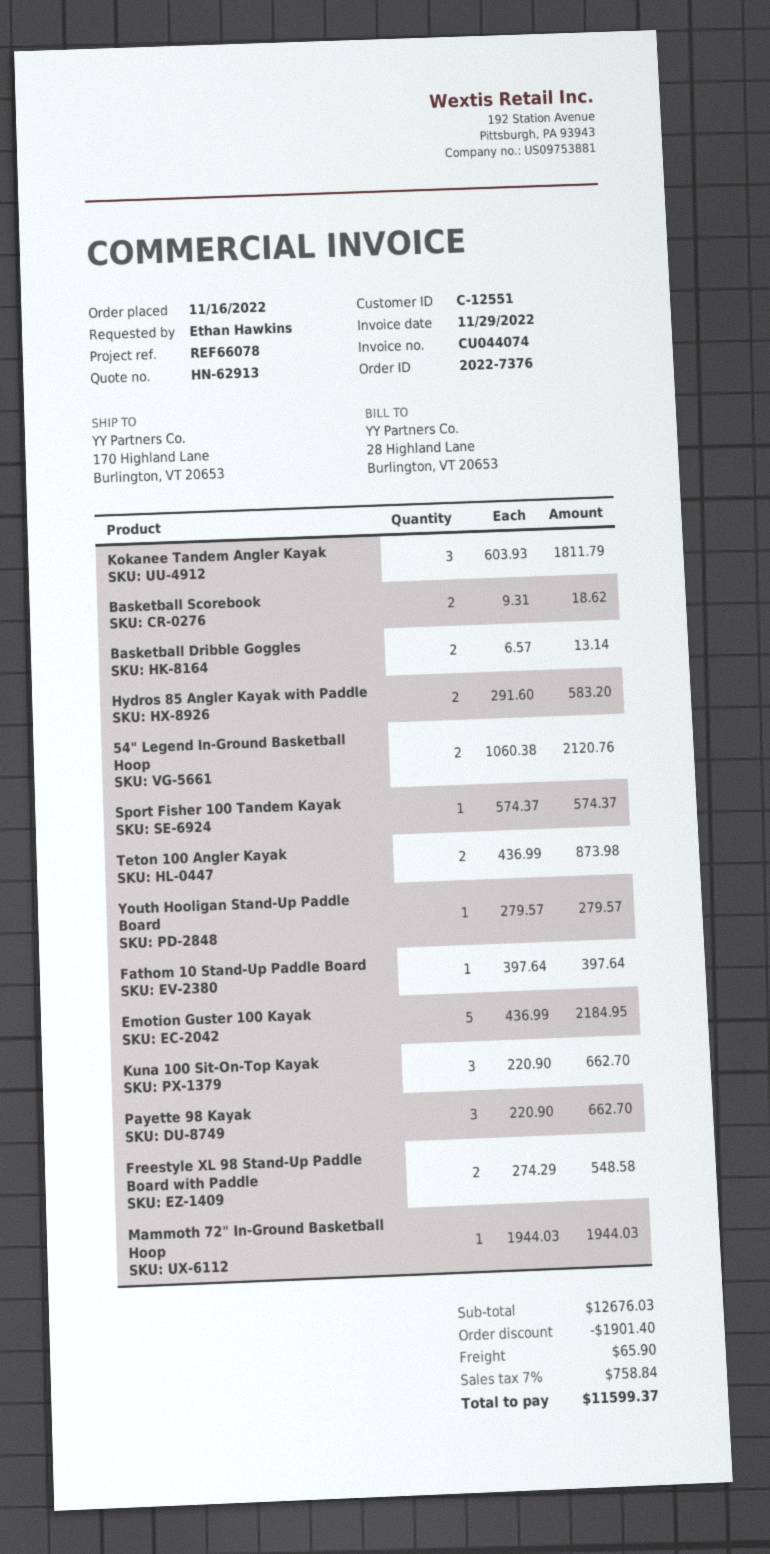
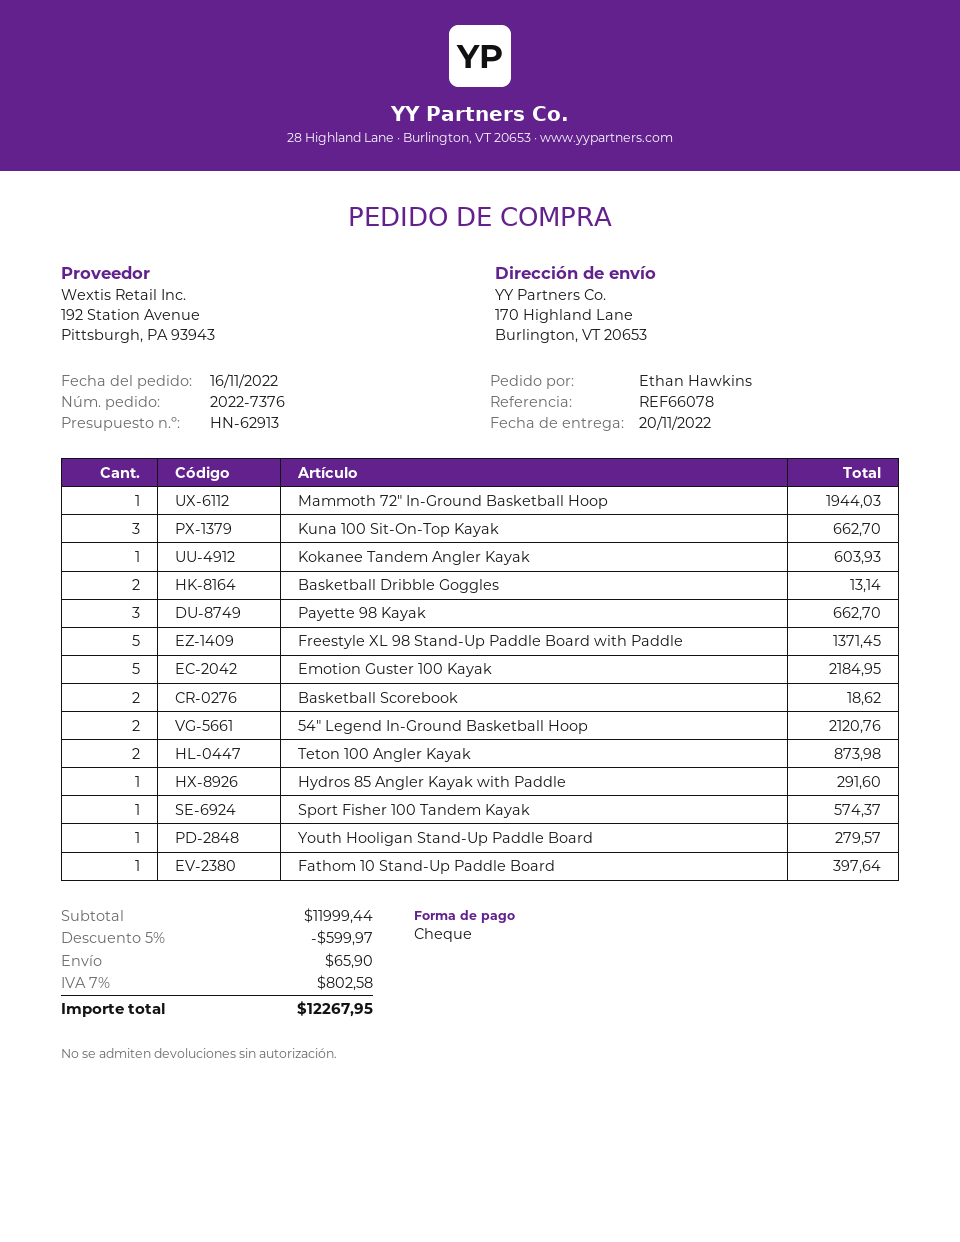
Kokanee Tandem Angler Kayak: 3 for 1811.79 -> 1 for 603.93
Hydros 85 Angler Kayak with Paddle: 2 for 583.20 -> 1 for 291.60
Freestyle XL 98 Stand-Up Paddle Board with Paddle: 2 for 548.58 -> 5 for 1371.45
subtotal: 12676.03 -> 11999.44
discount: 1901.40 -> 599.97
tax: 7% = 758.84 -> 7% = 802.58
total: 11599.37 -> 12267.95

